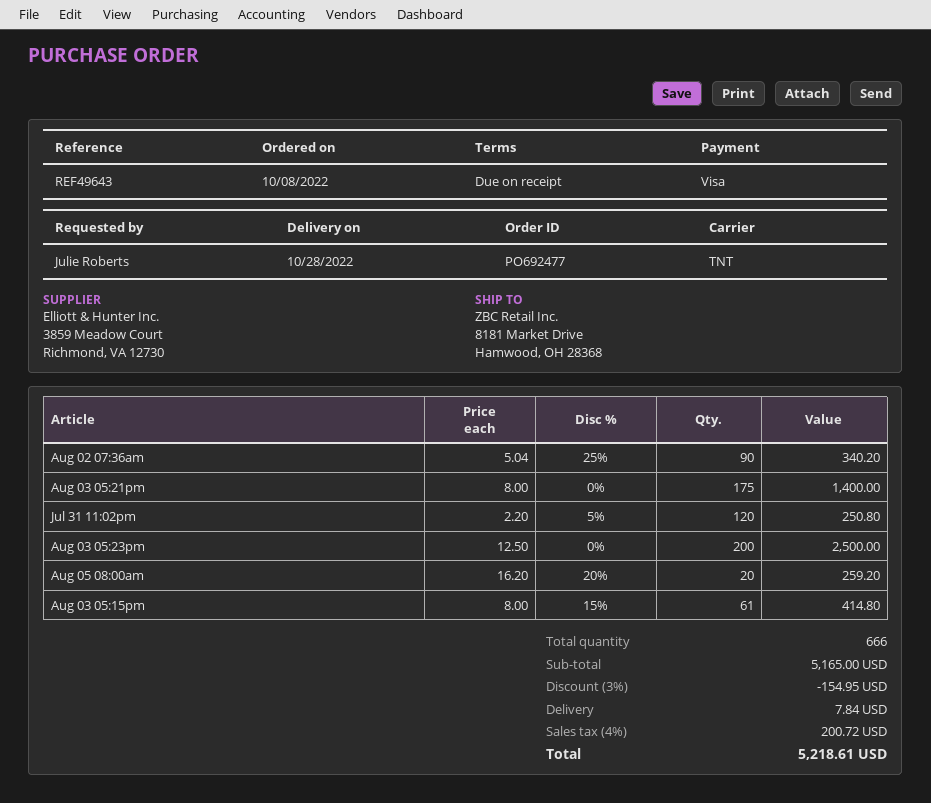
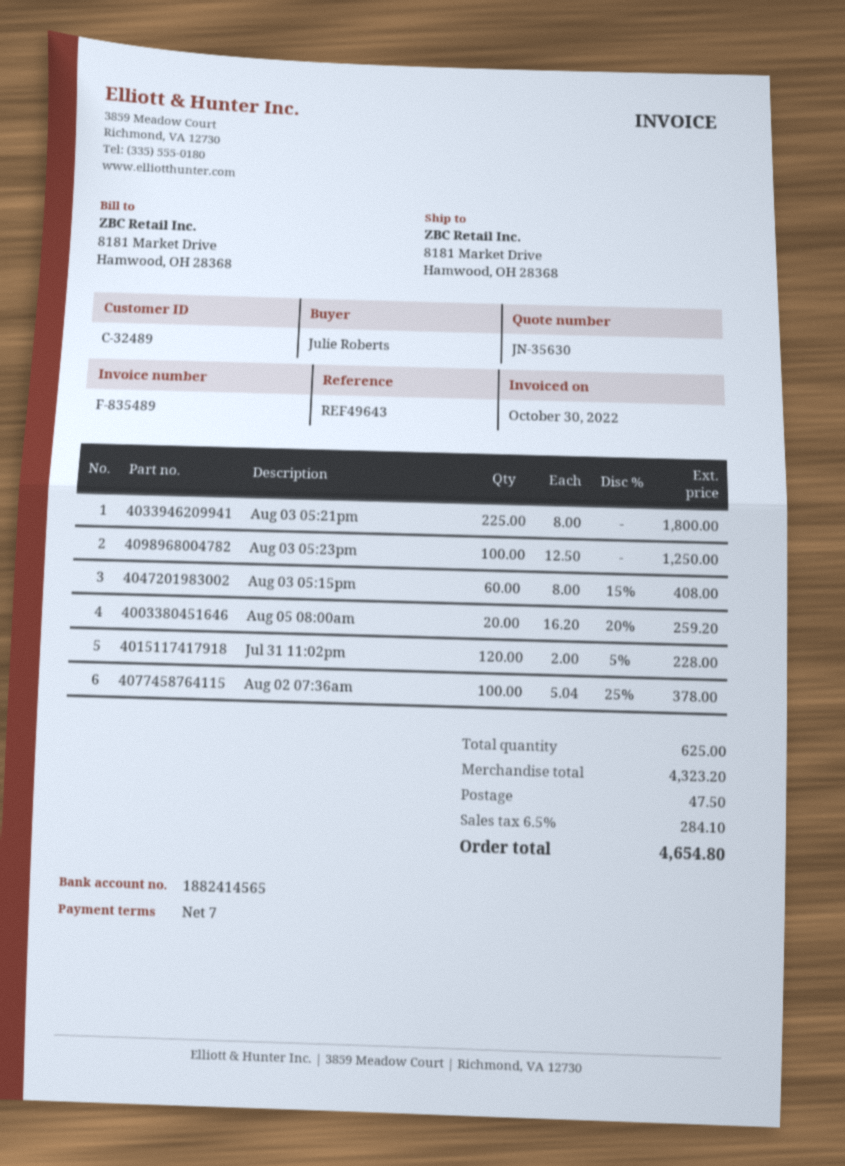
payment terms: on receipt -> 7 days
Aug 02 07:36am: 90 x 5.04 - 25% = 340.20 -> 100 x 5.04 - 25% = 378.00
Aug 03 05:21pm: 175 x 8.00 = 1400.00 -> 225 x 8.00 = 1800.00
Jul 31 11:02pm: 120 x 2.20 - 5% = 250.80 -> 120 x 2.00 - 5% = 228.00
Aug 03 05:23pm: 200 x 12.50 = 2500.00 -> 100 x 12.50 = 1250.00
Aug 03 05:15pm: 61 x 8.00 - 15% = 414.80 -> 60 x 8.00 - 15% = 408.00
total quantity: 666 -> 625
subtotal: 5165.00 -> 4323.20
discount: 3% = 154.95 -> none
shipping: 7.84 -> 47.50
tax: 4% = 200.72 -> 6.5% = 284.10
total: 5218.61 -> 4654.80

